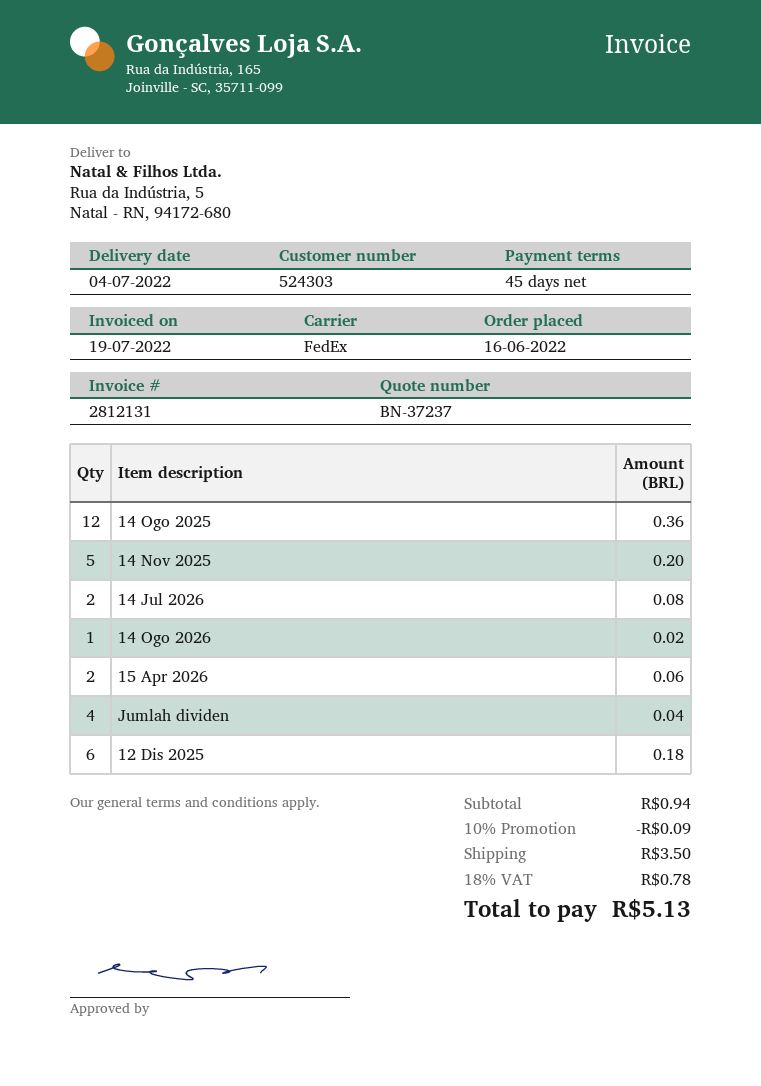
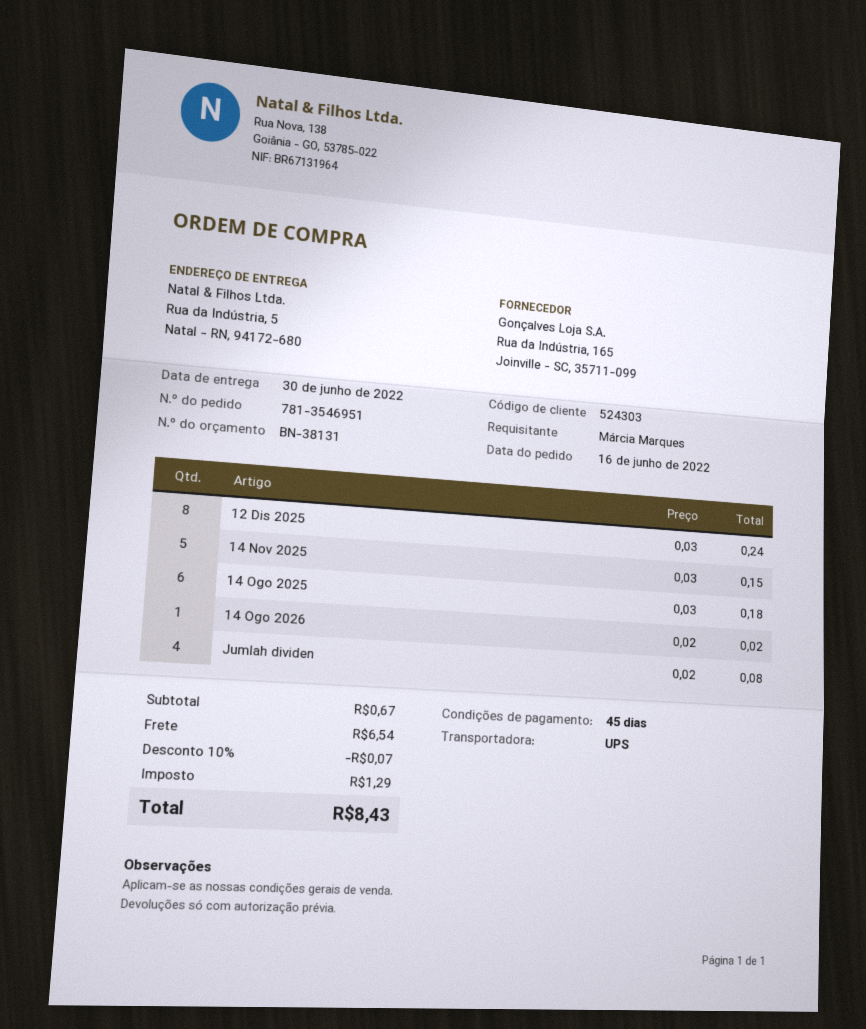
quote number: BN-37237 -> BN-38131
delivery date: 2022-07-04 -> 2022-06-30
shipping method: FedEx -> UPS
14 Ogo 2025: 12 for 0.36 -> 6 for 0.18
14 Nov 2025: 5 for 0.20 -> 5 for 0.15
14 Jul 2026: 2 for 0.08 -> none
15 Apr 2026: 2 for 0.06 -> none
Jumlah dividen: 4 for 0.04 -> 4 for 0.08
12 Dis 2025: 6 for 0.18 -> 8 for 0.24
subtotal: 0.94 -> 0.67
discount: 10% = 0.09 -> 10% = 0.07
shipping: 3.50 -> 6.54
tax: 0.78 -> 1.29
total: 5.13 -> 8.43

